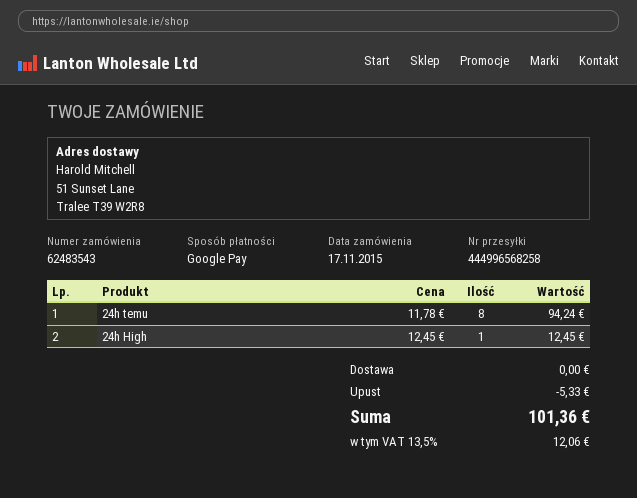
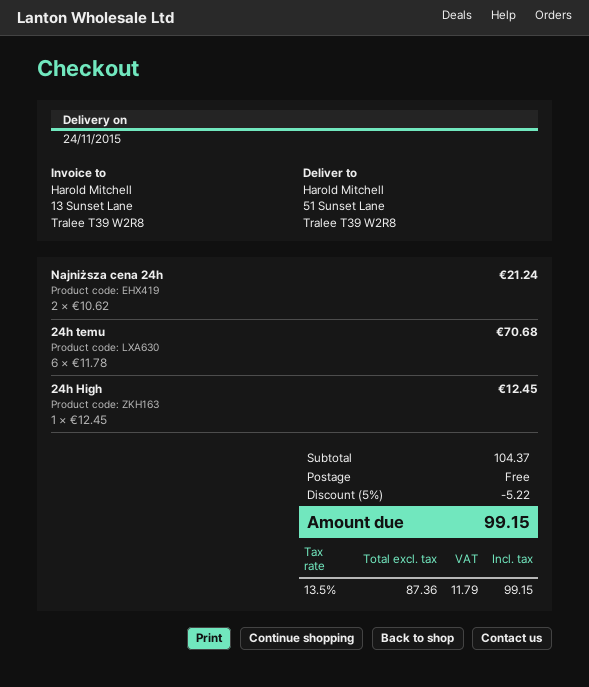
24h temu: 8 x 11.78 = 94.24 -> 6 x 11.78 = 70.68
Najniższa cena 24h: none -> 2 x 10.62 = 21.24
discount: 5.33 -> 5.22
tax: 13.5% = 12.06 -> 13.5% = 11.79
total: 101.36 -> 99.15

